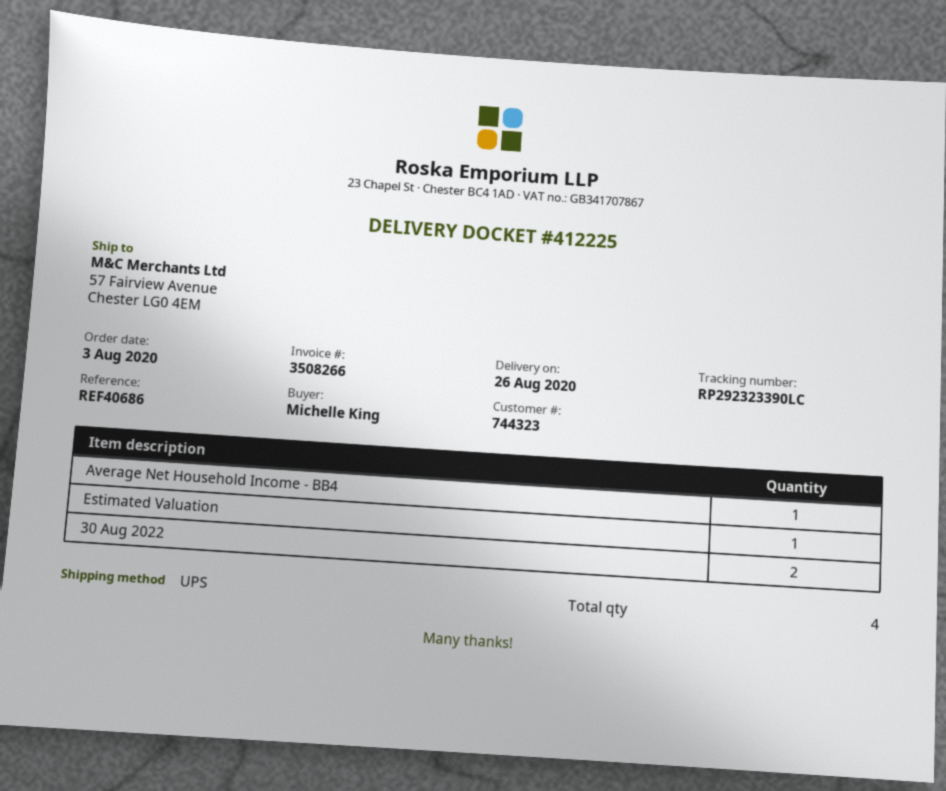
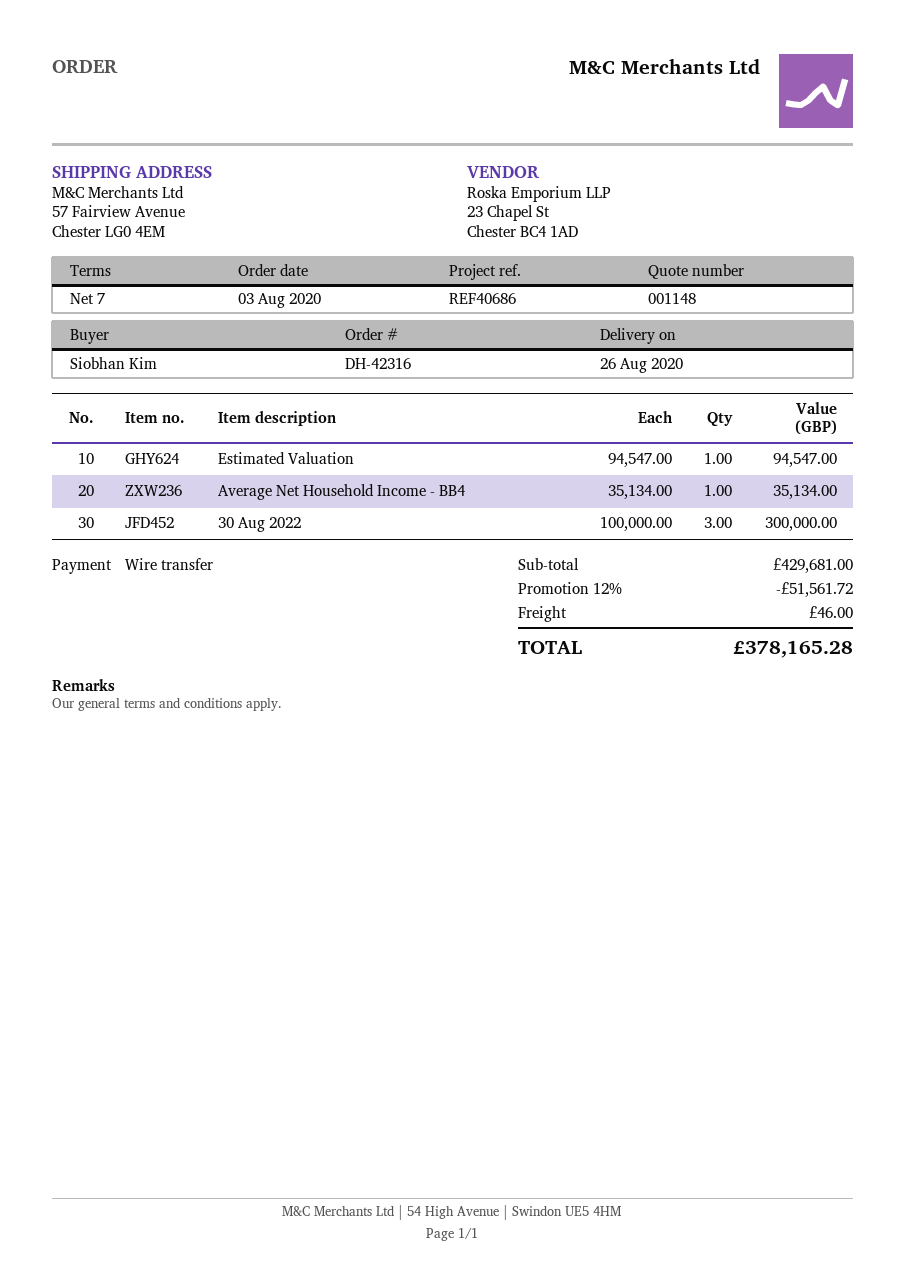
ordered by: Michelle King -> Siobhan Kim
30 Aug 2022: 2 -> 3

